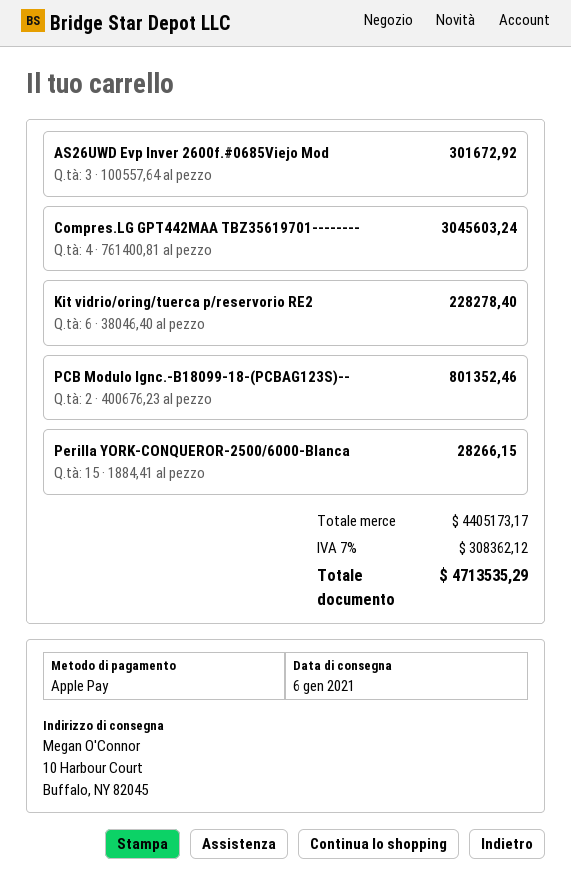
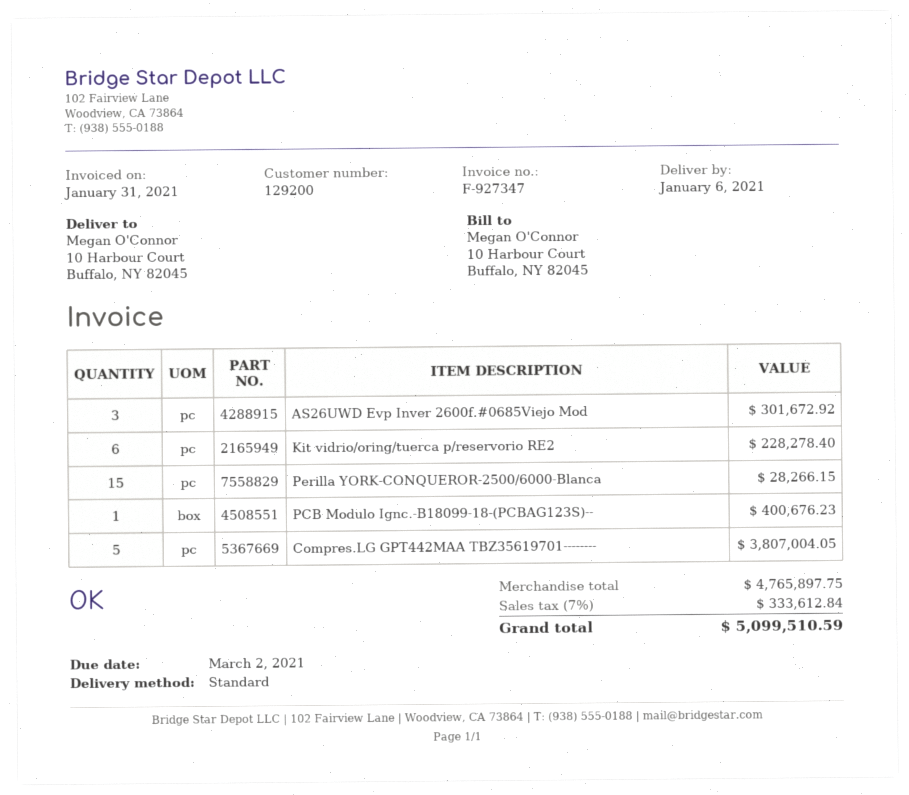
Compres.LG GPT442MAA TBZ35619701--------: 4 for 3045603.24 -> 5 for 3807004.05
PCB Modulo Ignc.-B18099-18-(PCBAG123S)--: 2 for 801352.46 -> 1 for 400676.23
subtotal: 4405173.17 -> 4765897.75
tax: 7% = 308362.12 -> 7% = 333612.84
total: 4713535.29 -> 5099510.59

